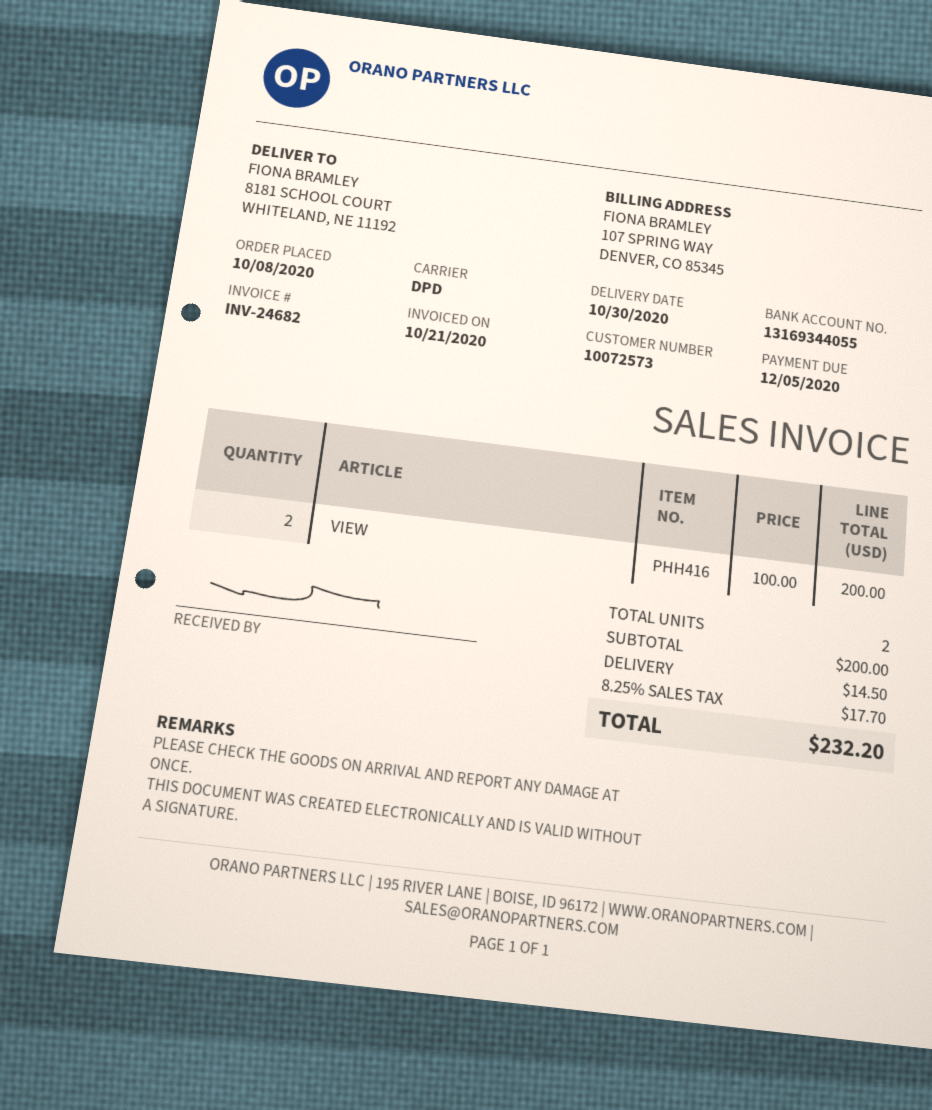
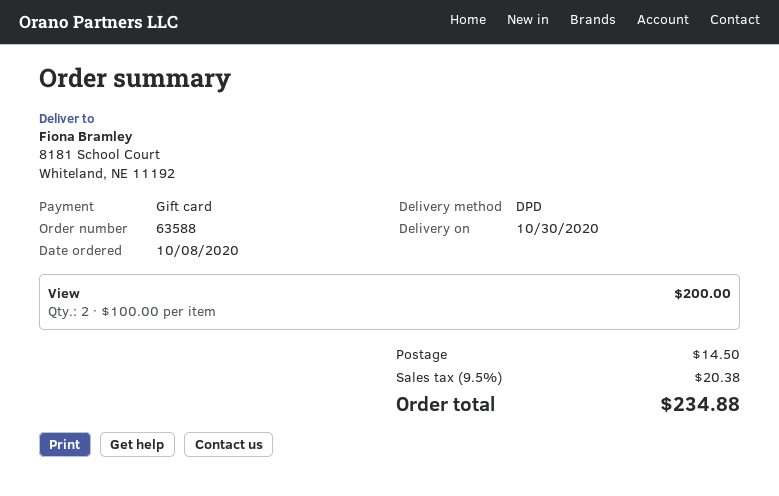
tax: 8.25% = 17.70 -> 9.5% = 20.38
total: 232.20 -> 234.88

